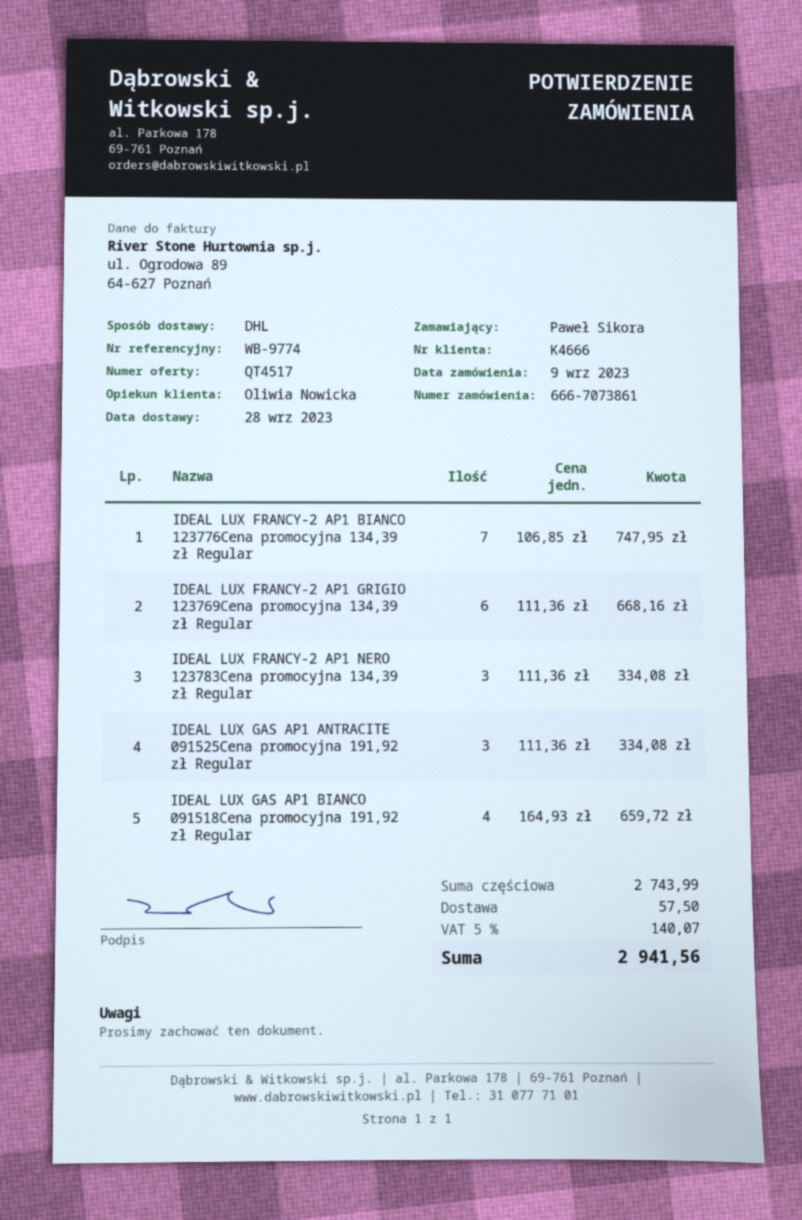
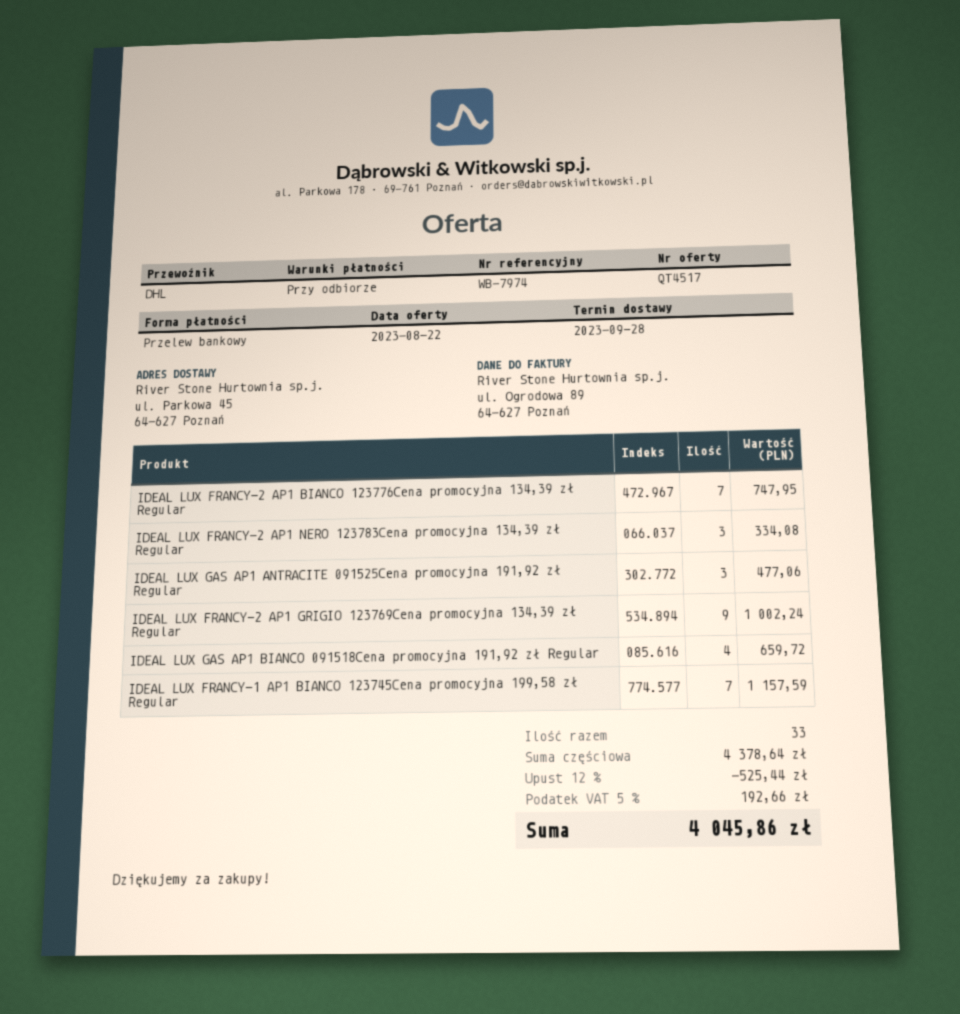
reference: WB-9774 -> WB-7974
IDEAL LUX FRANCY-2 AP1 GRIGIO 123769Cena promocyjna 134,39 zł Regular: 6 for 668.16 -> 9 for 1002.24
IDEAL LUX GAS AP1 ANTRACITE 091525Cena promocyjna 191,92 zł Regular: 3 for 334.08 -> 3 for 477.06
IDEAL LUX FRANCY-1 AP1 BIANCO 123745Cena promocyjna 199,58 zł Regular: none -> 7 for 1157.59
subtotal: 2743.99 -> 4378.64
discount: none -> 12% = 525.44
shipping: 57.50 -> none
tax: 5% = 140.07 -> 5% = 192.66
total: 2941.56 -> 4045.86

